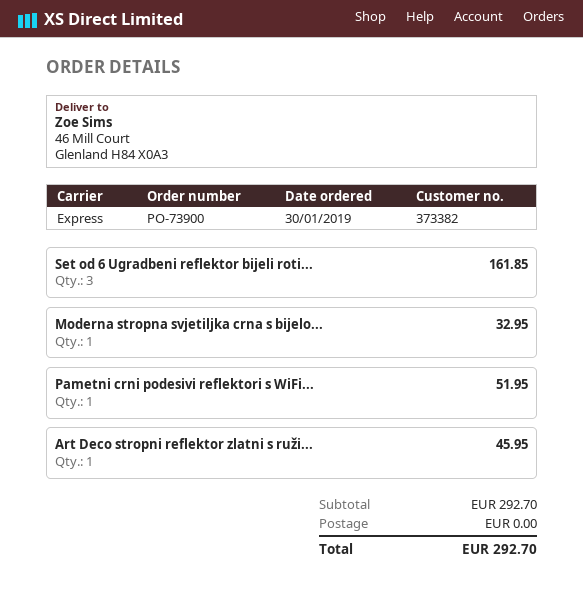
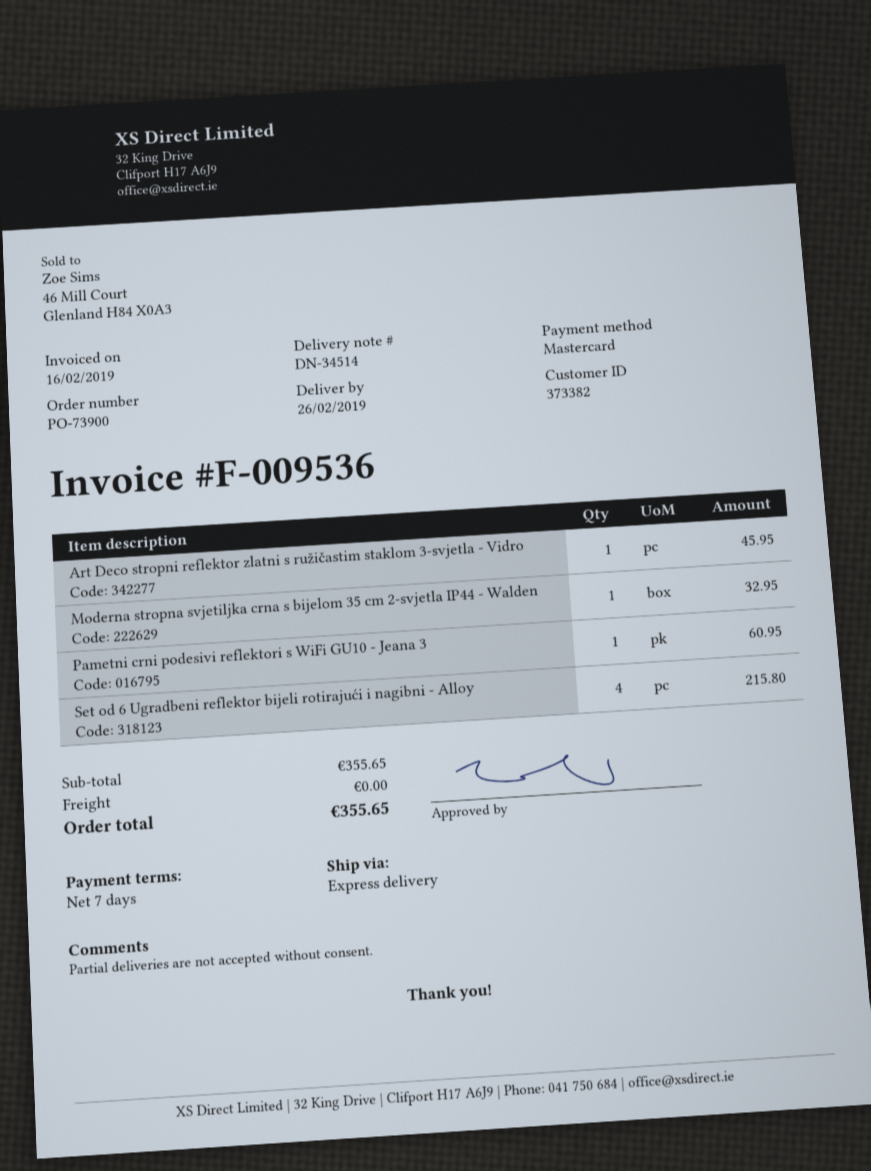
Set od 6 Ugradbeni reflektor bijeli roti...: 3 for 161.85 -> 4 for 215.80
Pametni crni podesivi reflektori s WiFi...: 1 for 51.95 -> 1 for 60.95
subtotal: 292.70 -> 355.65
total: 292.70 -> 355.65

